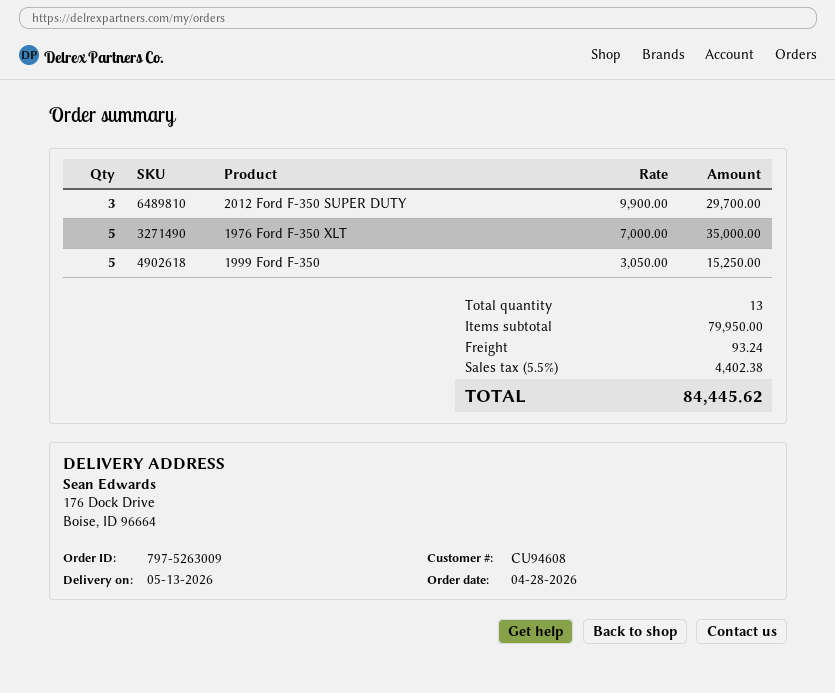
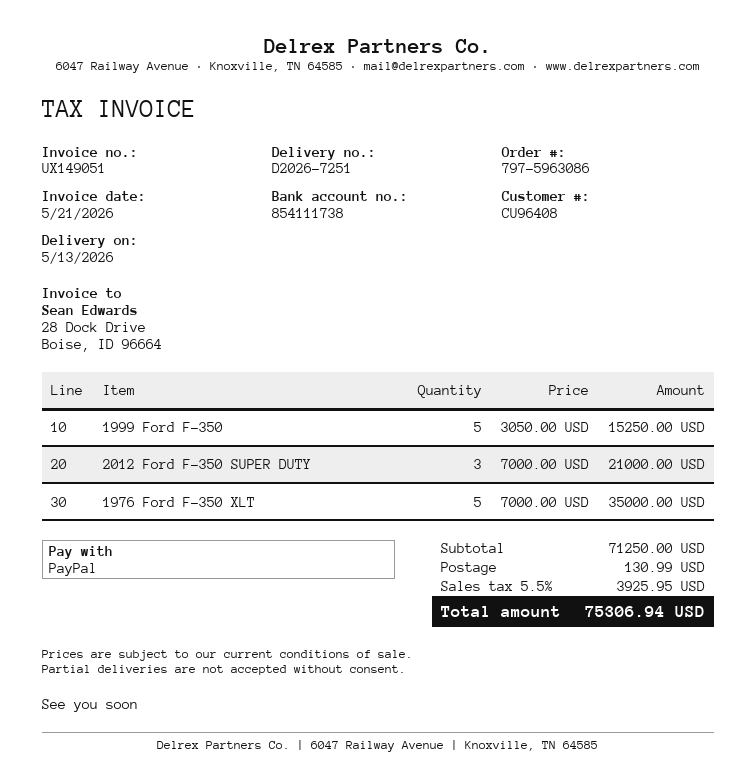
order number: 797-5263009 -> 797-5963086
customer number: CU94608 -> CU96408
2012 Ford F-350 SUPER DUTY: 3 x 9900.00 = 29700.00 -> 3 x 7000.00 = 21000.00
subtotal: 79950.00 -> 71250.00
shipping: 93.24 -> 130.99
tax: 5.5% = 4402.38 -> 5.5% = 3925.95
total: 84445.62 -> 75306.94

